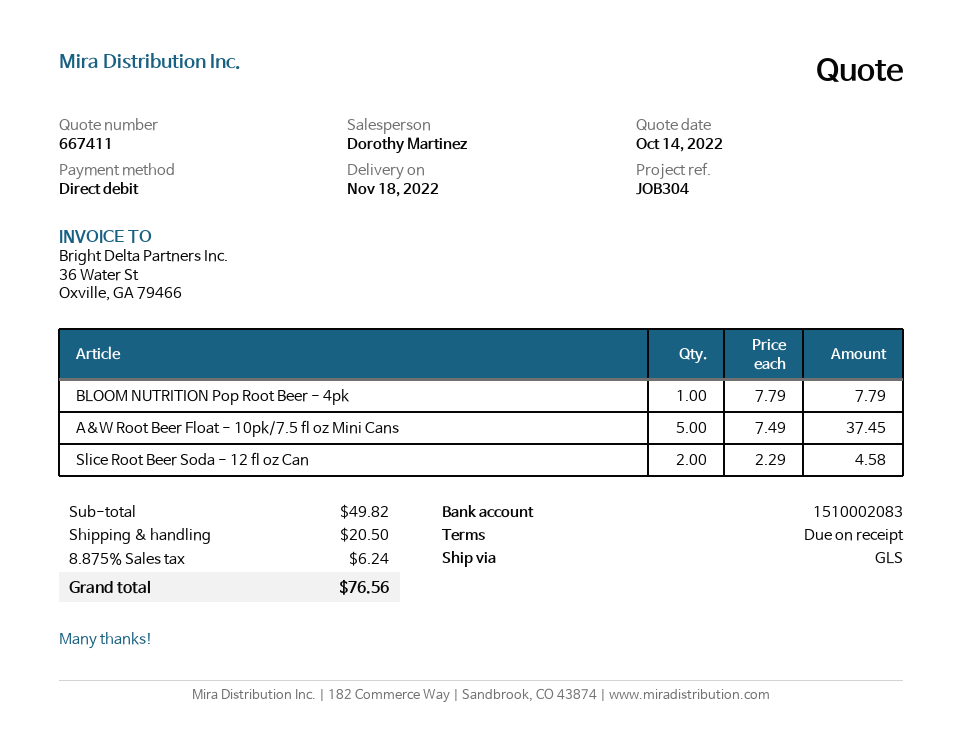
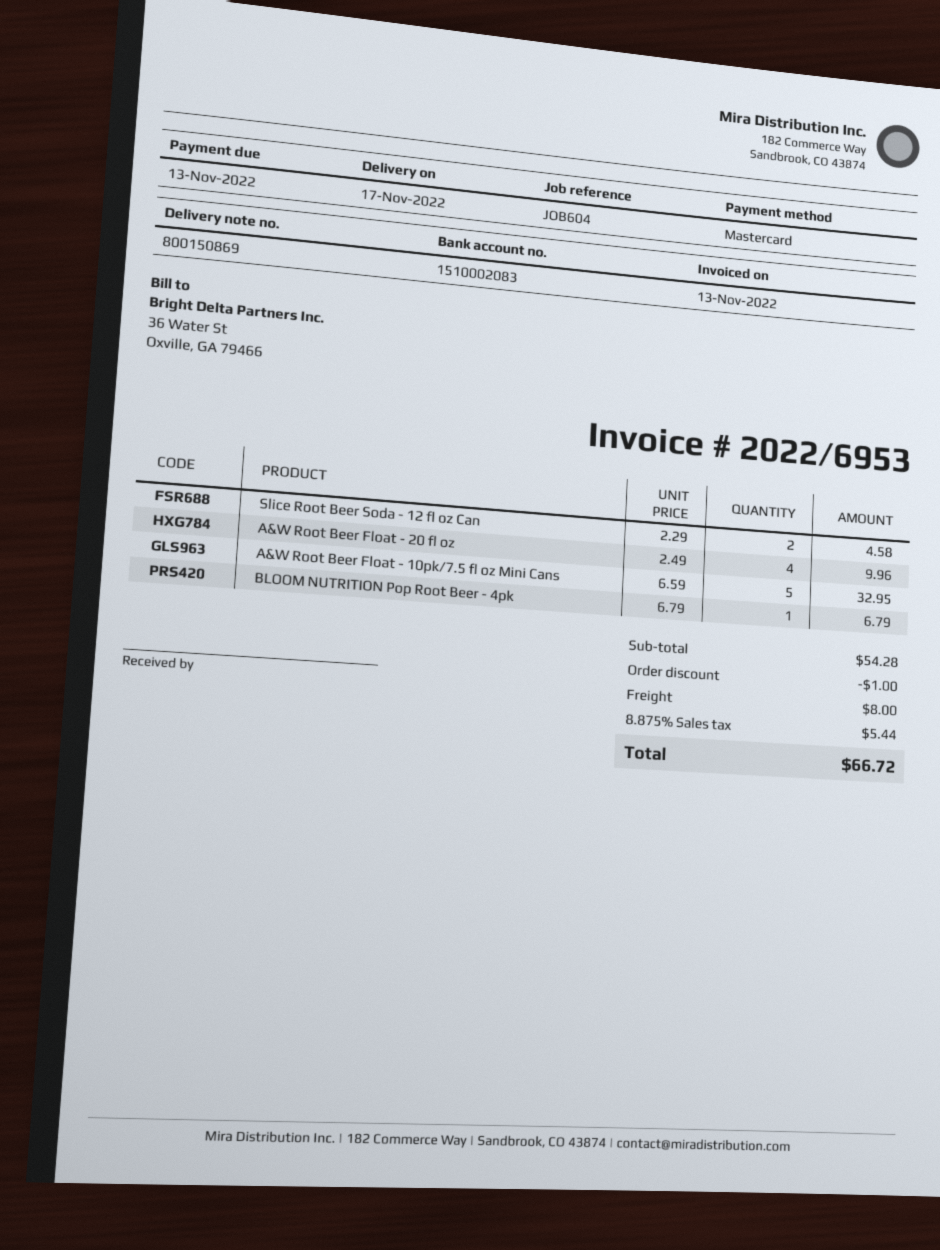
delivery date: 2022-11-18 -> 2022-11-17
reference: JOB304 -> JOB604
payment method: direct debit -> Mastercard
BLOOM NUTRITION Pop Root Beer - 4pk: 1 x 7.79 = 7.79 -> 1 x 6.79 = 6.79
A&W Root Beer Float - 10pk/7.5 fl oz Mini Cans: 5 x 7.49 = 37.45 -> 5 x 6.59 = 32.95
A&W Root Beer Float - 20 fl oz: none -> 4 x 2.49 = 9.96
subtotal: 49.82 -> 54.28
discount: none -> 1.00
shipping: 20.50 -> 8.00
tax: 8.875% = 6.24 -> 8.875% = 5.44
total: 76.56 -> 66.72

